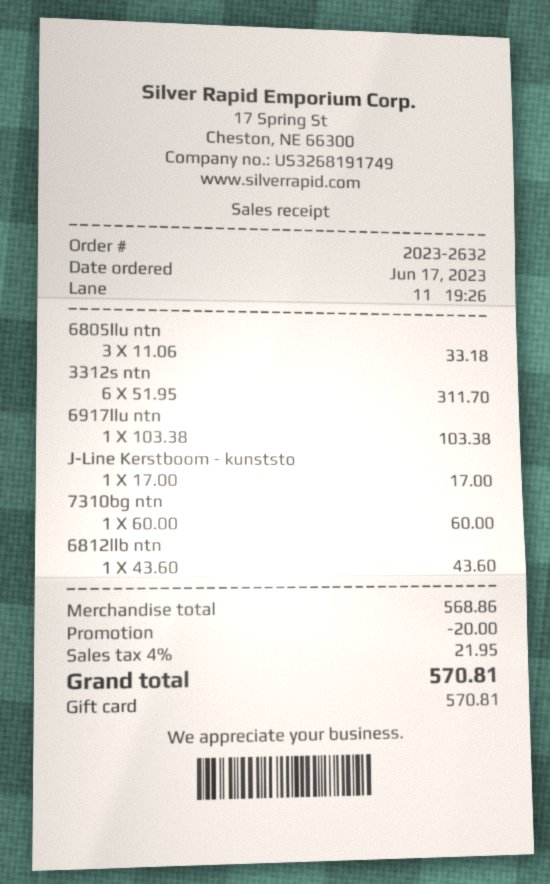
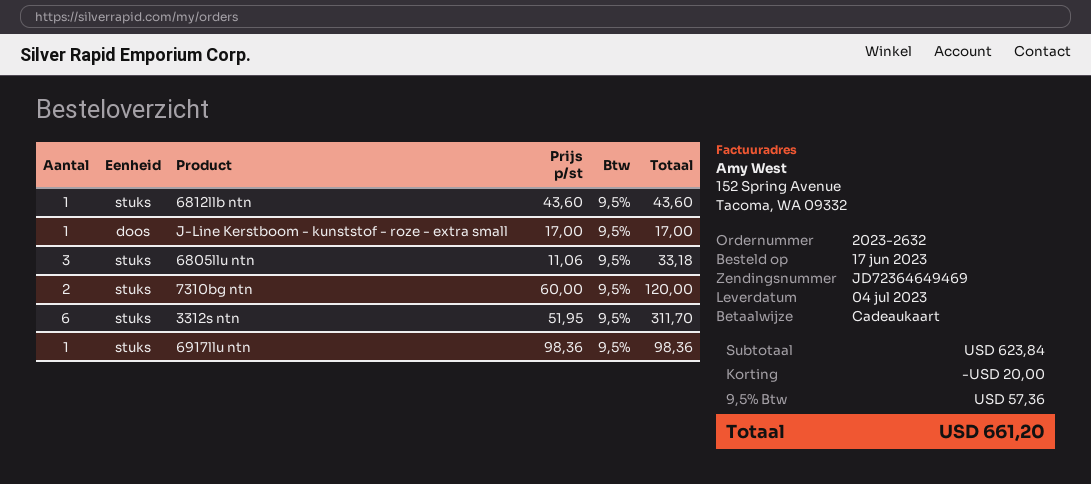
6917llu ntn: 1 x 103.38 = 103.38 -> 1 x 98.36 = 98.36
7310bg ntn: 1 x 60.00 = 60.00 -> 2 x 60.00 = 120.00
subtotal: 568.86 -> 623.84
tax: 4% = 21.95 -> 9.5% = 57.36
total: 570.81 -> 661.20

